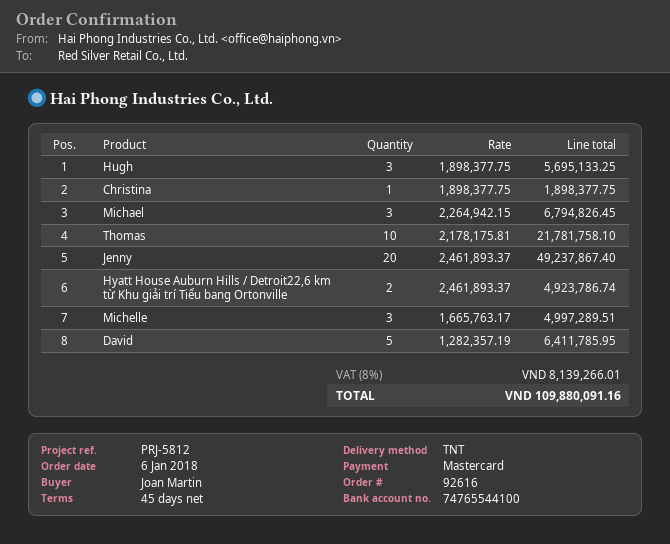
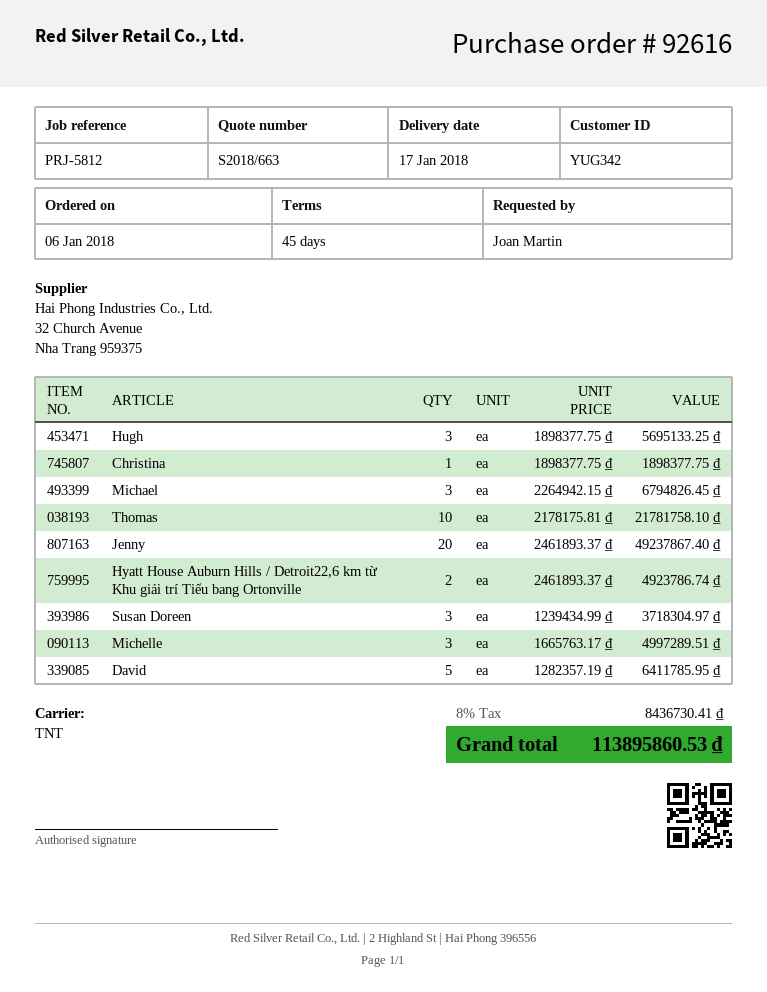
Susan Doreen: none -> 3 x 1239434.99 = 3718304.97
tax: 8% = 8139266.01 -> 8% = 8436730.41
total: 109880091.16 -> 113895860.53

